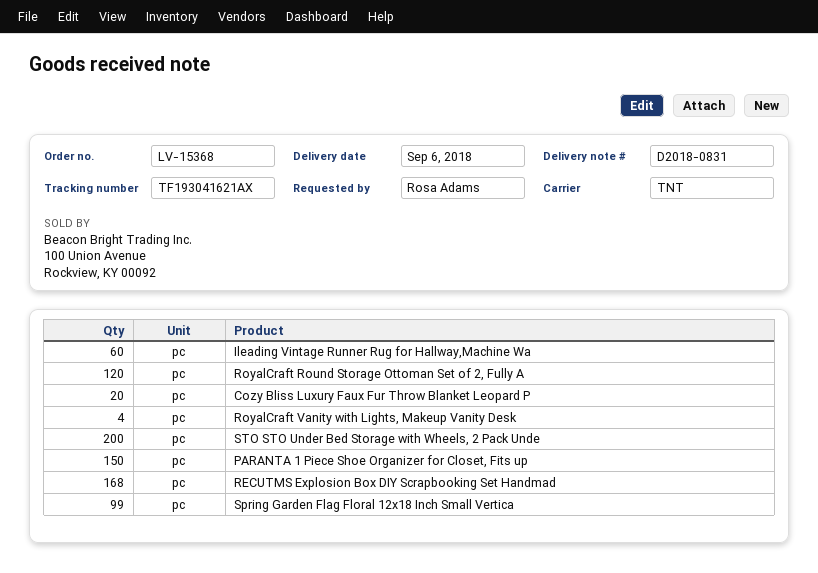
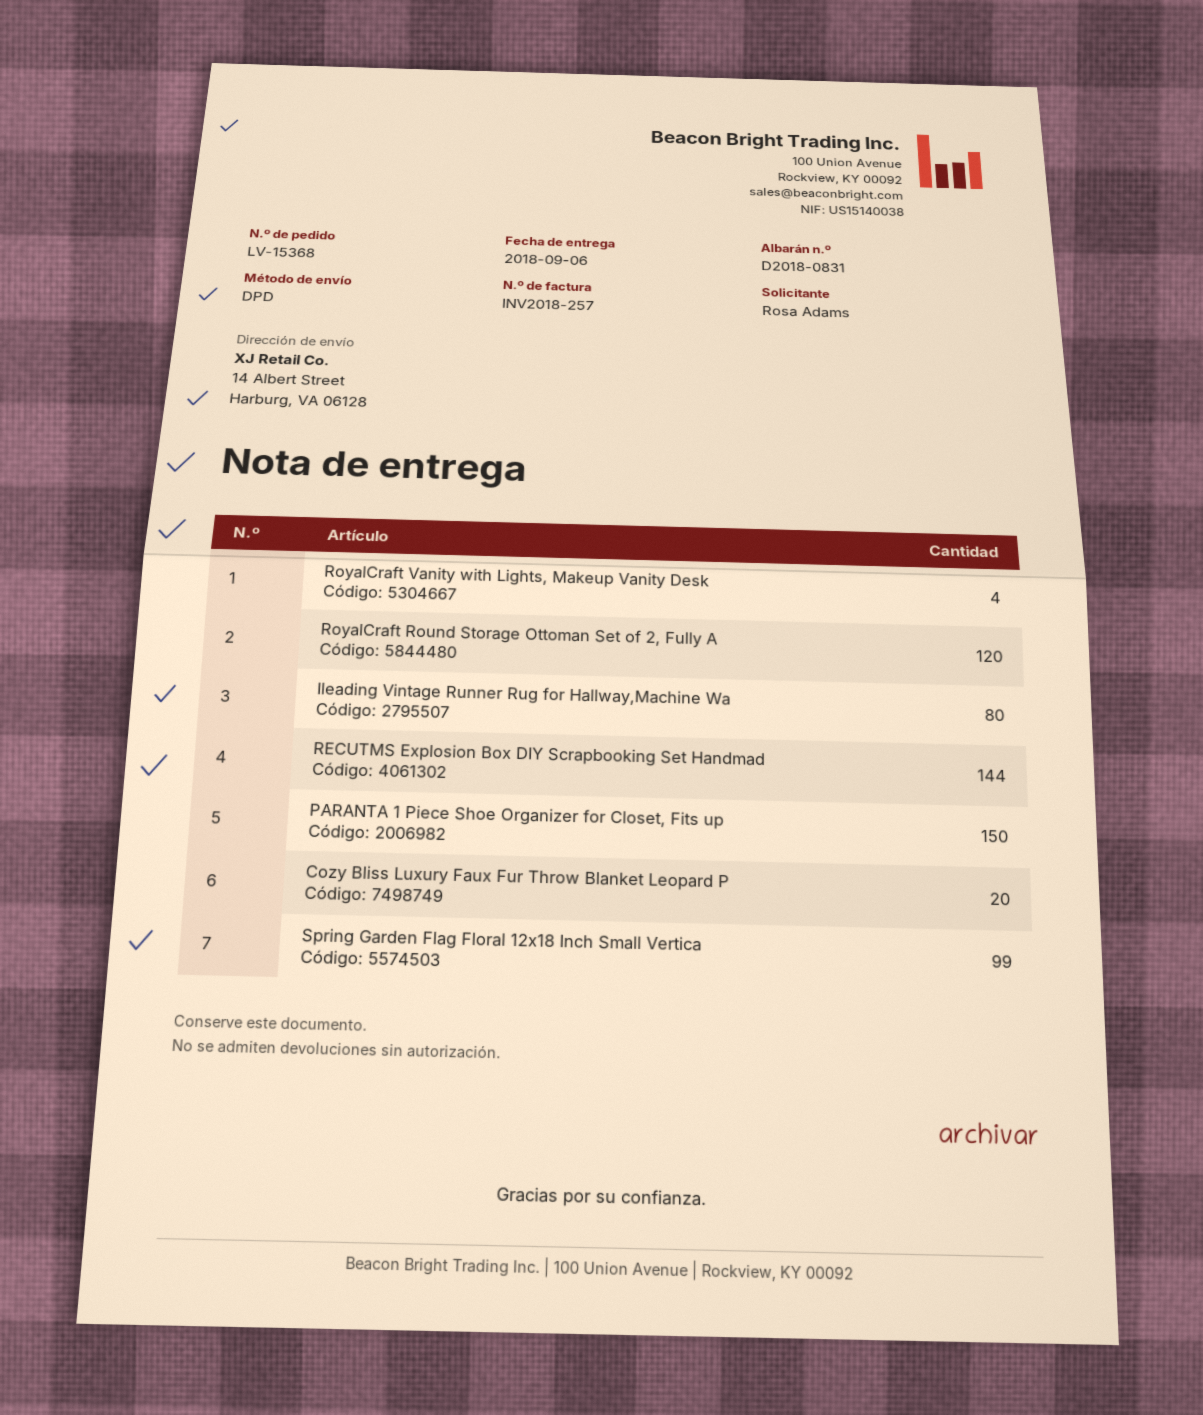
shipping method: TNT -> DPD
Ileading Vintage Runner Rug for Hallway,Machine Wa: 60 -> 80
STO STO Under Bed Storage with Wheels, 2 Pack Unde: 200 -> none
RECUTMS Explosion Box DIY Scrapbooking Set Handmad: 168 -> 144

